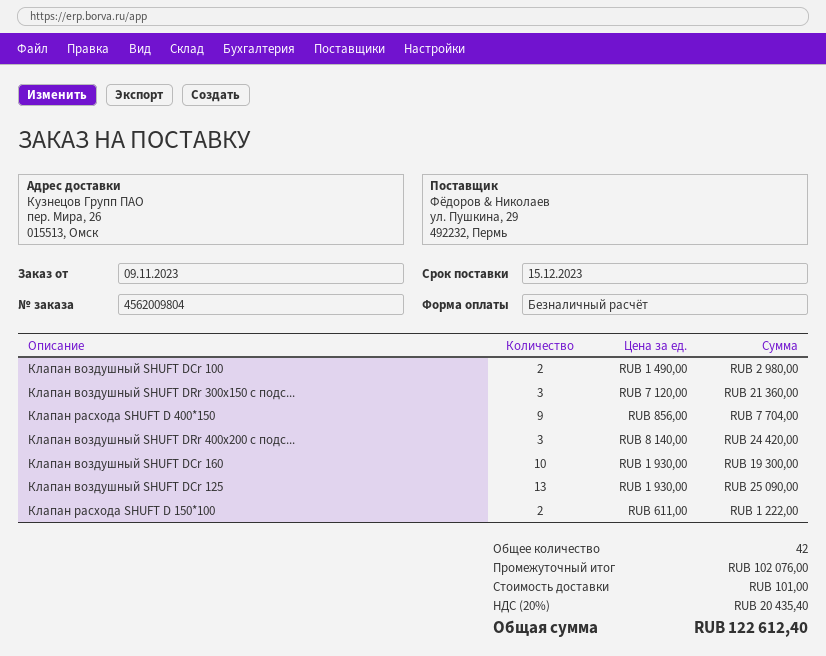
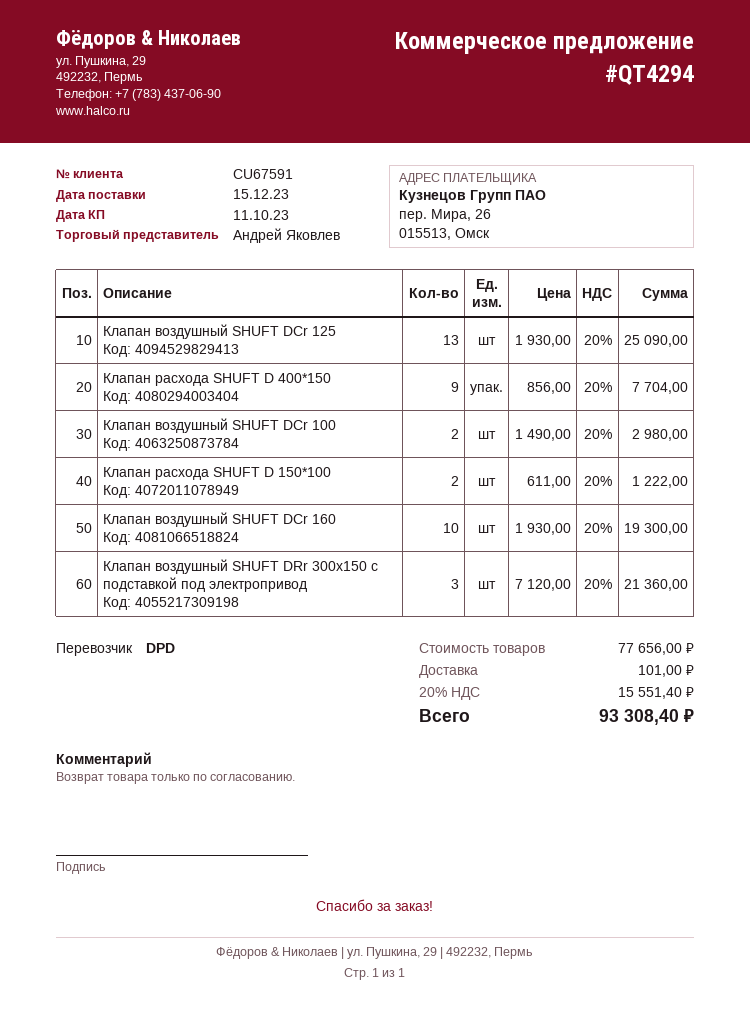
Клапан воздушный SHUFT DRr 400х200 с подс...: 3 x 8140.00 = 24420.00 -> none
subtotal: 102076.00 -> 77656.00
tax: 20% = 20435.40 -> 20% = 15551.40
total: 122612.40 -> 93308.40

